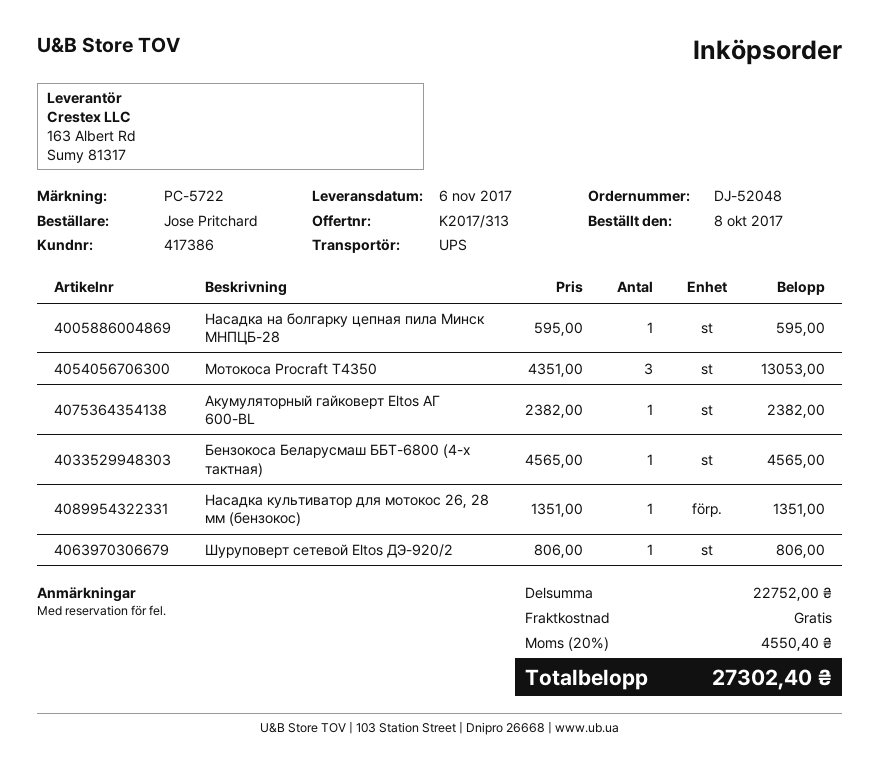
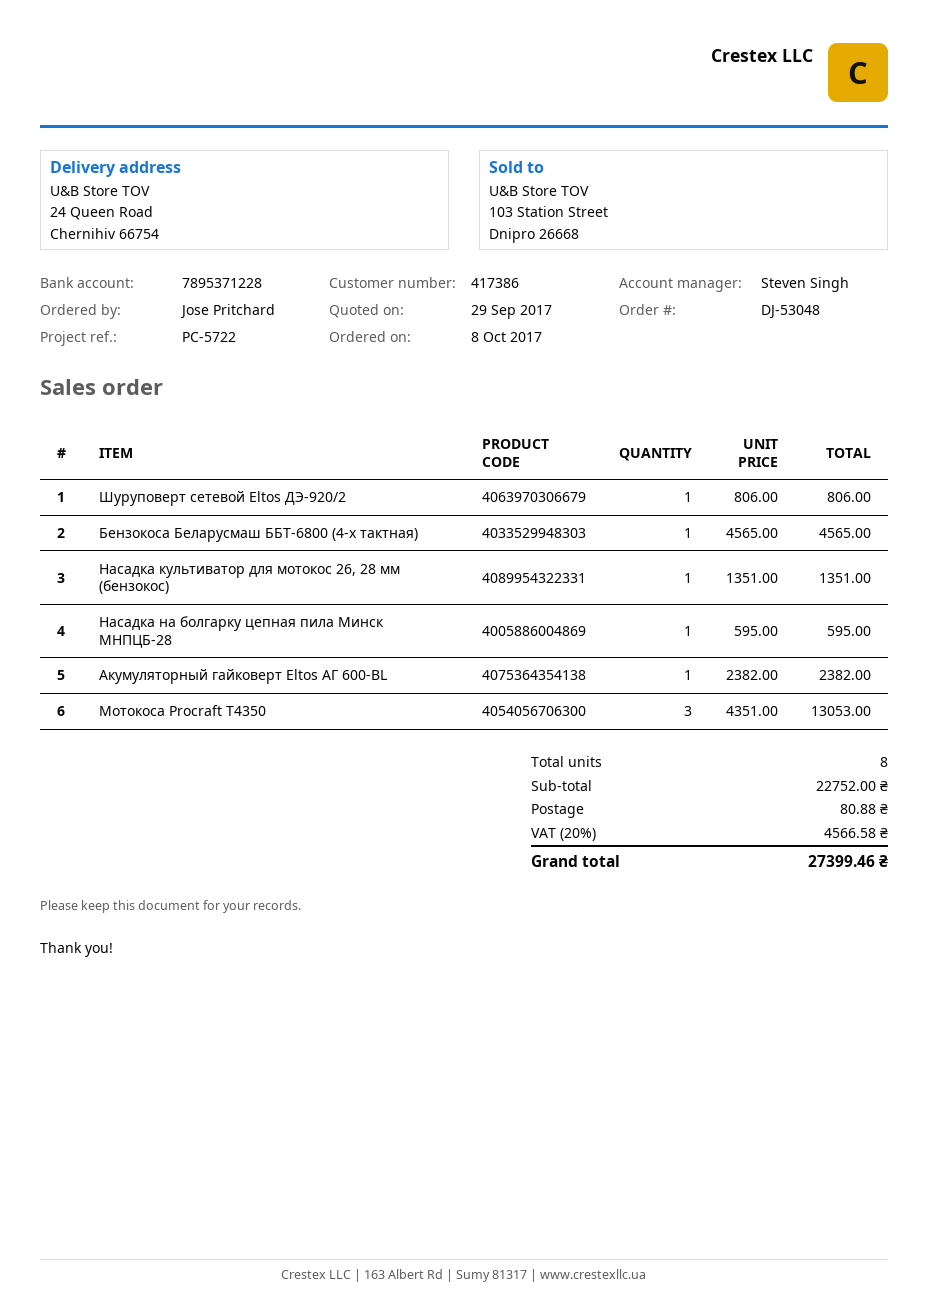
order number: DJ-52048 -> DJ-53048
shipping: 0.00 -> 80.88
tax: 20% = 4550.40 -> 20% = 4566.58
total: 27302.40 -> 27399.46

